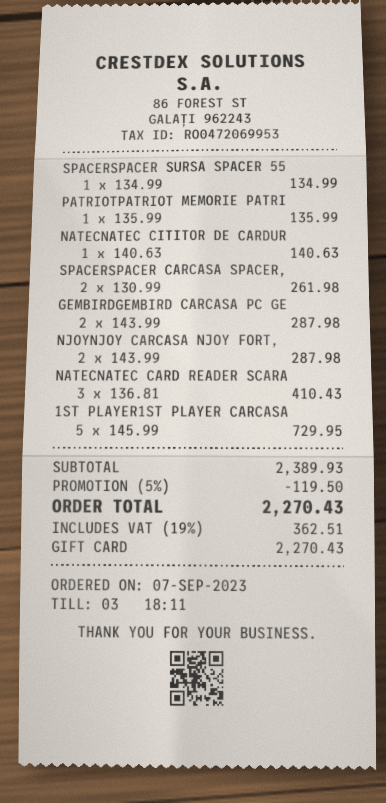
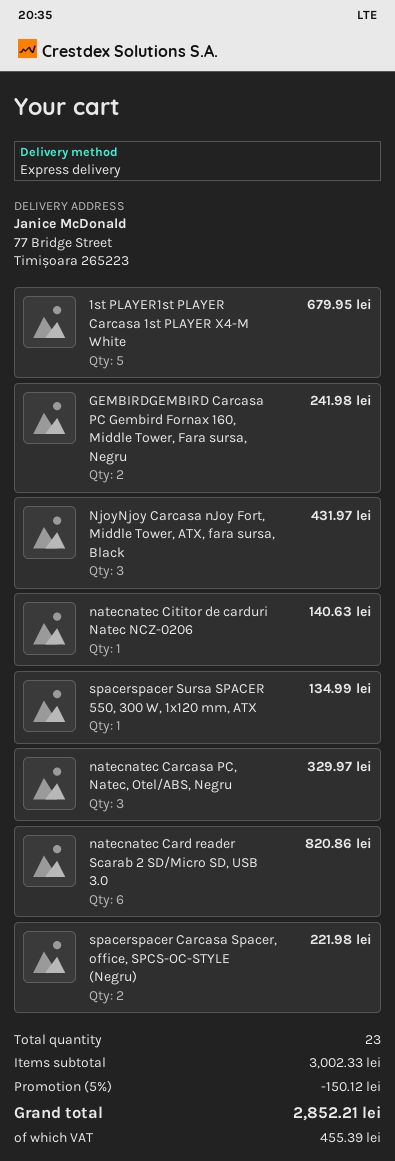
PATRIOTPATRIOT MEMORIE PATRI: 1 for 135.99 -> none
SPACERSPACER CARCASA SPACER,: 2 for 261.98 -> 2 for 221.98
GEMBIRDGEMBIRD CARCASA PC GE: 2 for 287.98 -> 2 for 241.98
NJOYNJOY CARCASA NJOY FORT,: 2 for 287.98 -> 3 for 431.97
NATECNATEC CARD READER SCARA: 3 for 410.43 -> 6 for 820.86
1ST PLAYER1ST PLAYER CARCASA: 5 for 729.95 -> 5 for 679.95
natecnatec Carcasa PC, Natec, Otel/ABS, Negru: none -> 3 for 329.97
subtotal: 2389.93 -> 3002.33
discount: 5% = 119.50 -> 5% = 150.12
tax: 362.51 -> 455.39
total: 2270.43 -> 2852.21

